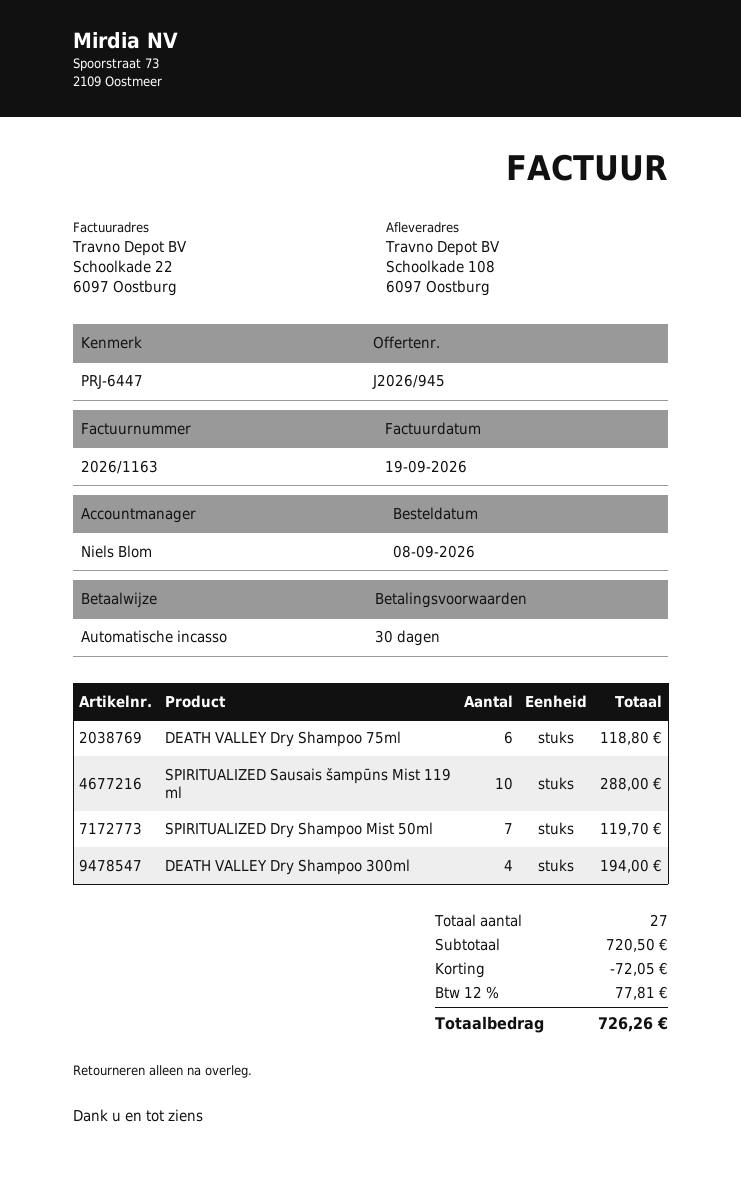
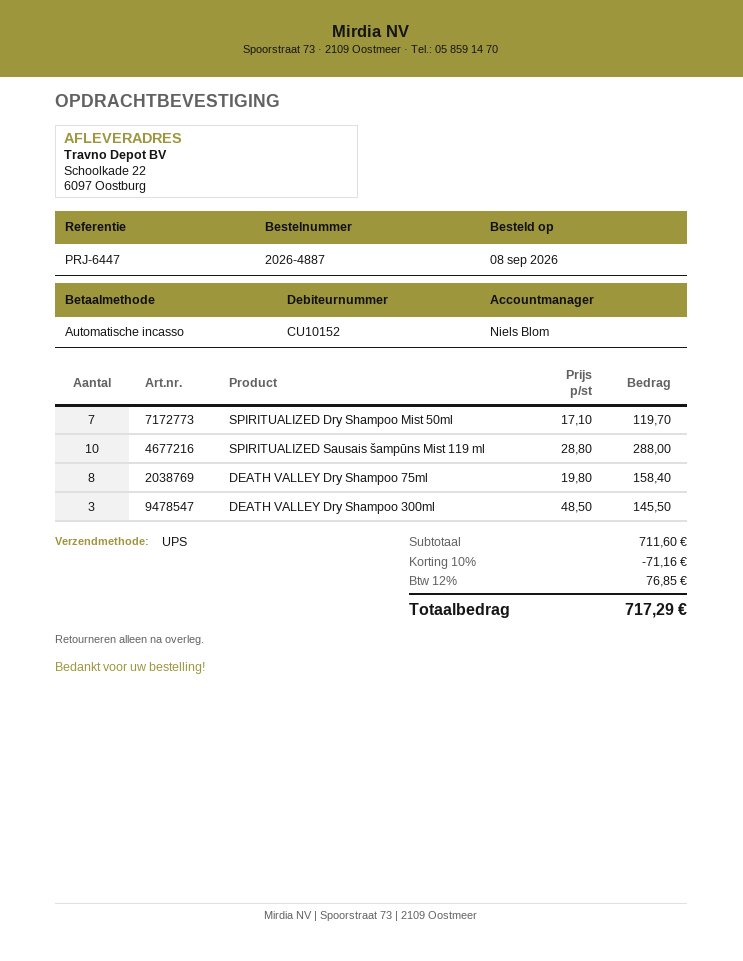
ship to: Schoolkade 108, 6097 Oostburg -> Schoolkade 22, 6097 Oostburg
DEATH VALLEY Dry Shampoo 75ml: 6 for 118.80 -> 8 for 158.40
DEATH VALLEY Dry Shampoo 300ml: 4 for 194.00 -> 3 for 145.50
subtotal: 720.50 -> 711.60
discount: 72.05 -> 71.16
tax: 12% = 77.81 -> 12% = 76.85
total: 726.26 -> 717.29

